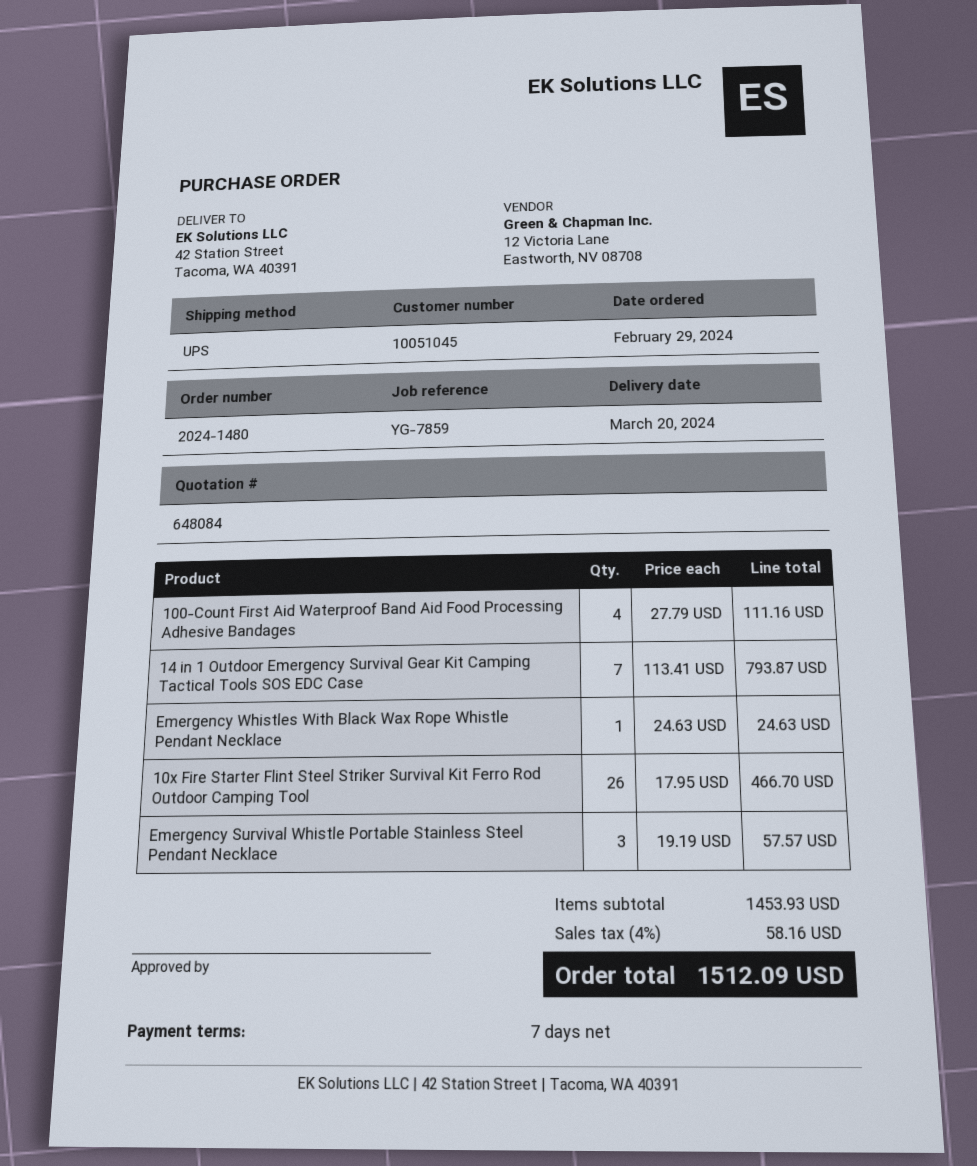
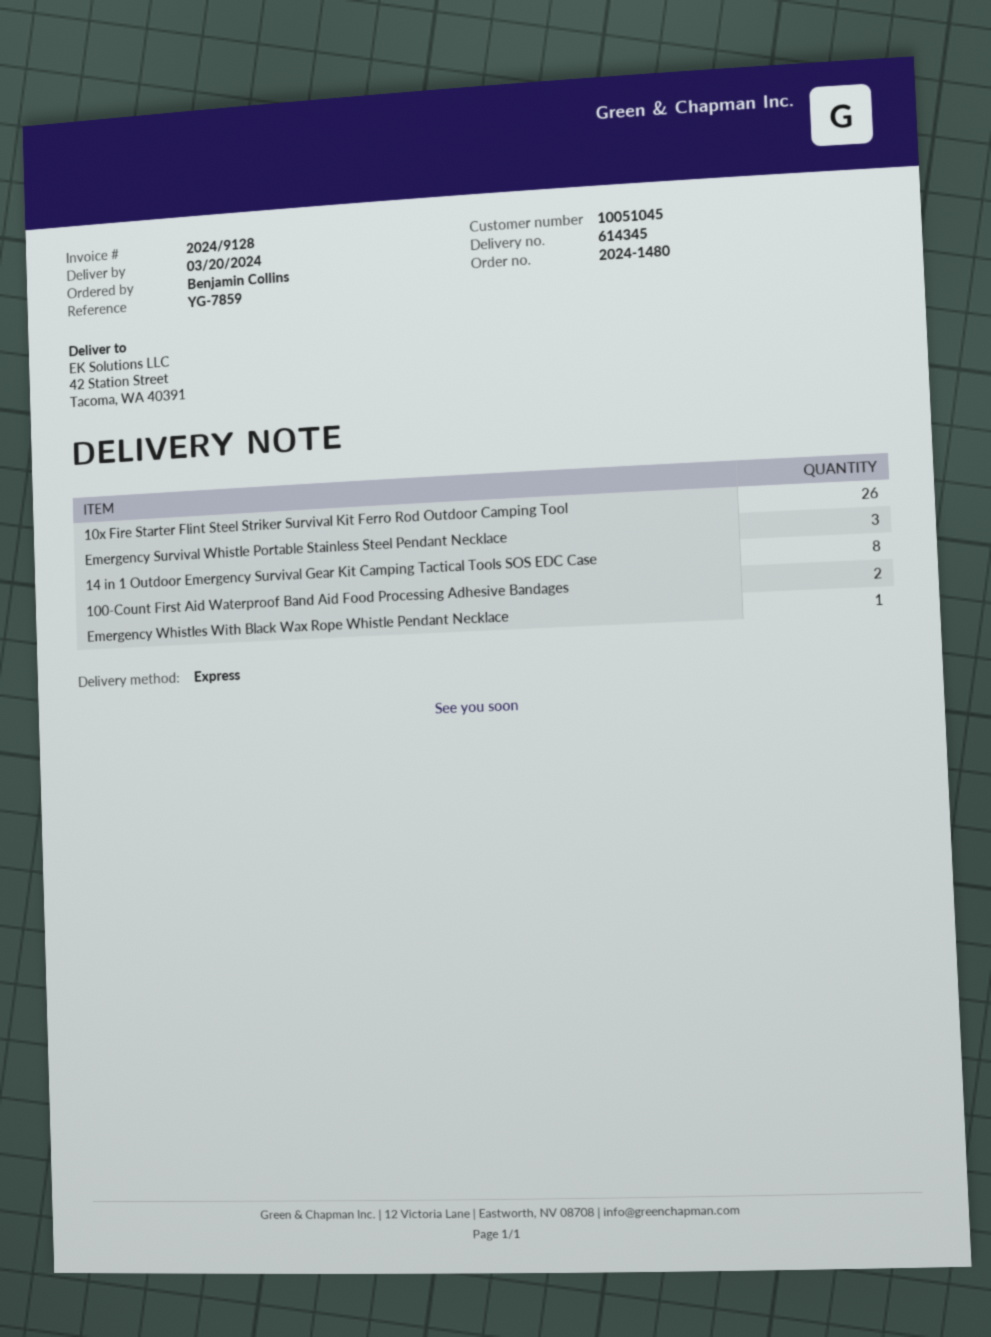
shipping method: UPS -> express
100-Count First Aid Waterproof Band Aid Food Processing Adhesive Bandages: 4 -> 2
14 in 1 Outdoor Emergency Survival Gear Kit Camping Tactical Tools SOS EDC Case: 7 -> 8

